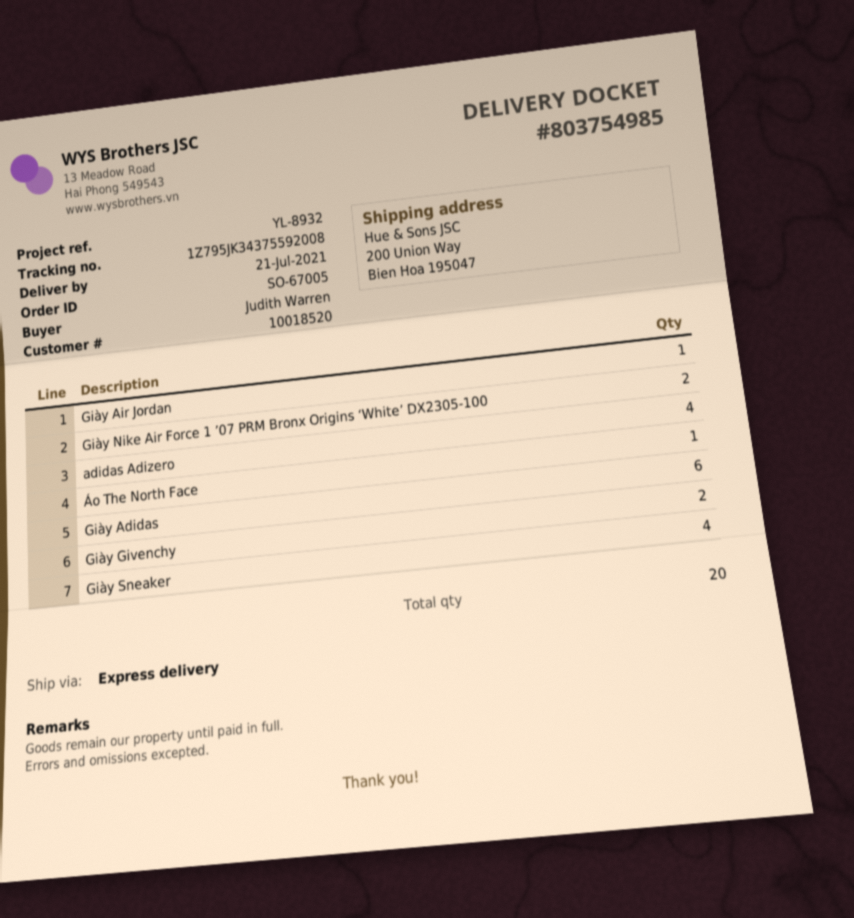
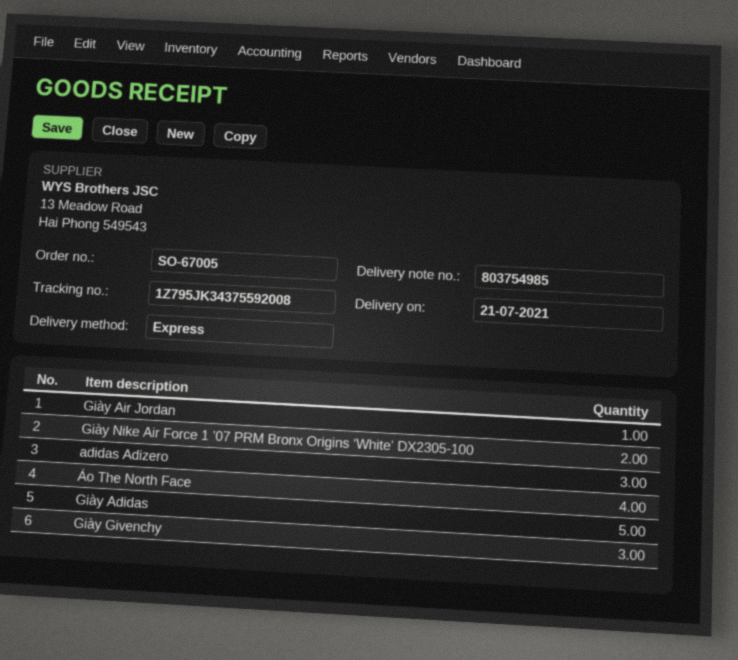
adidas Adizero: 4 -> 3
Áo The North Face: 1 -> 4
Giày Adidas: 6 -> 5
Giày Givenchy: 2 -> 3
Giày Sneaker: 4 -> none

